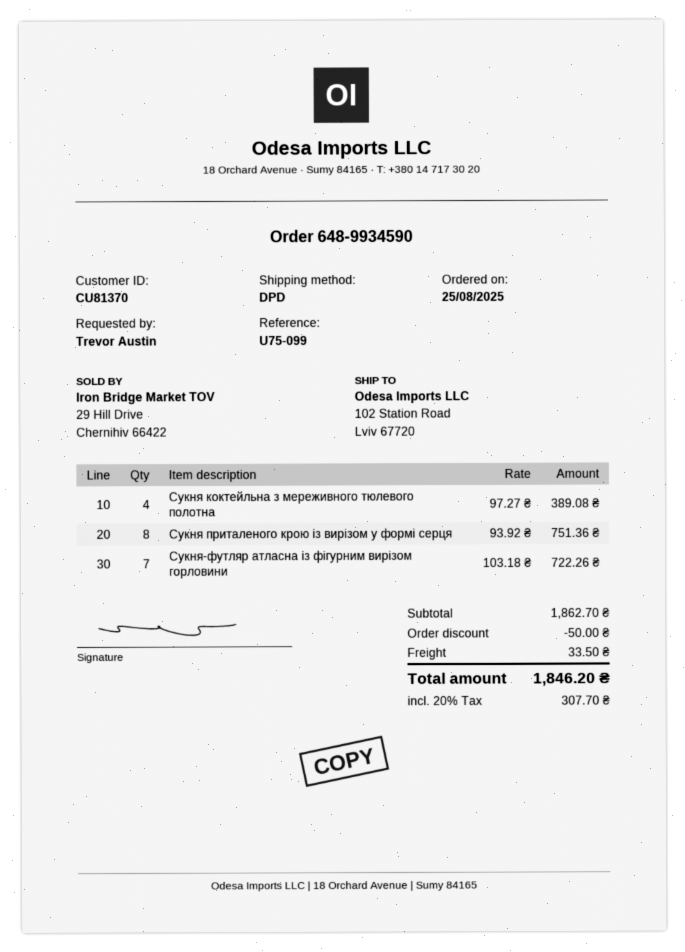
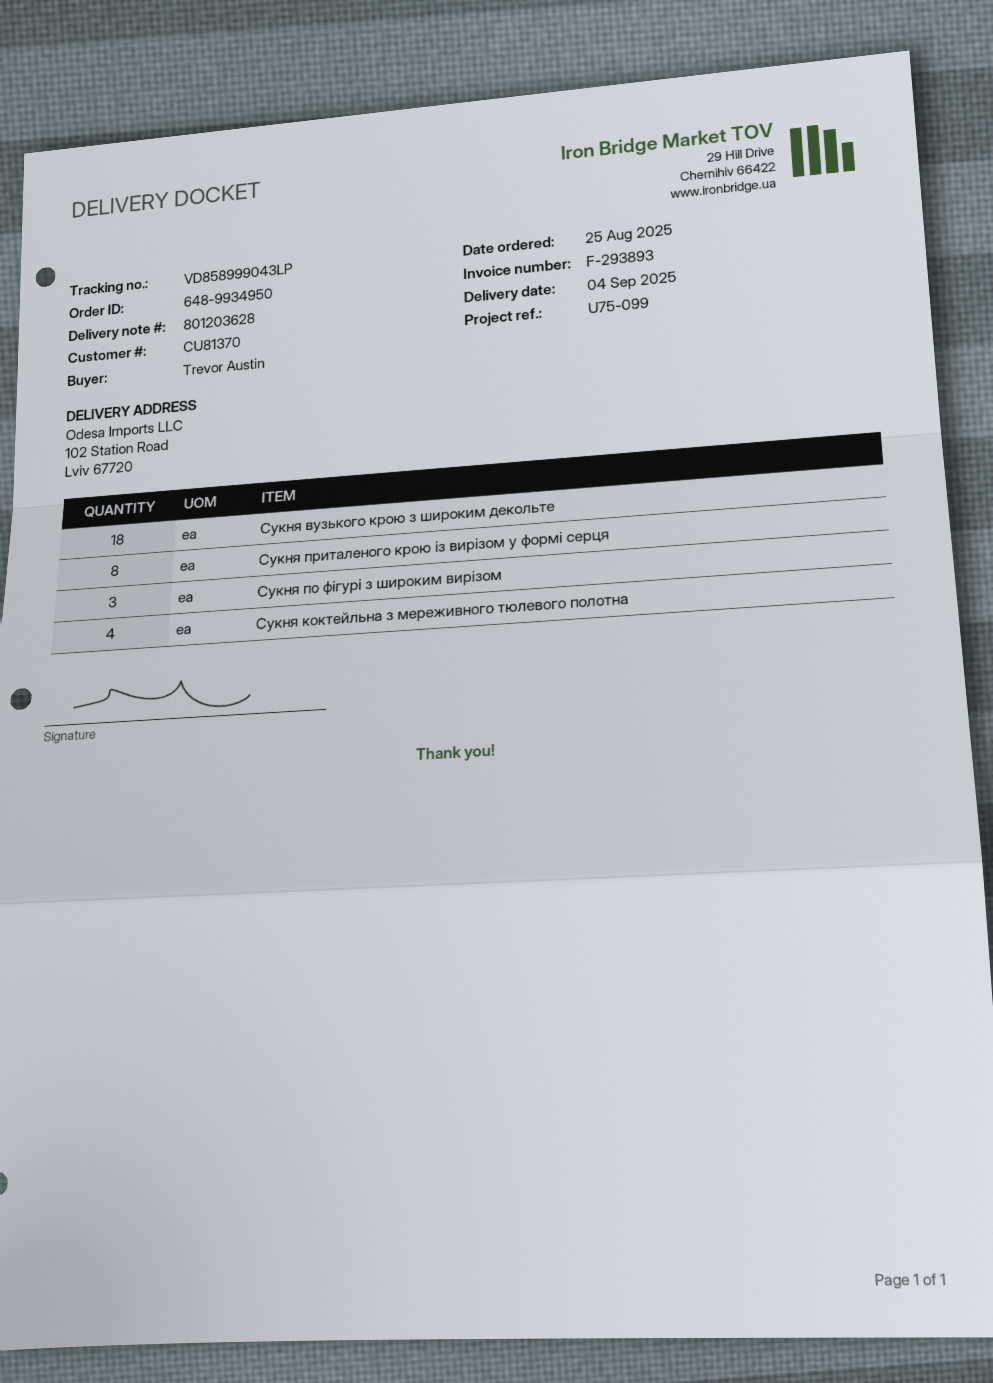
order number: 648-9934590 -> 648-9934950
Сукня-футляр атласна із фігурним вирізом горловини: 7 -> none
Сукня вузького крою з широким декольте: none -> 18
Сукня по фігурі з широким вирізом: none -> 3

